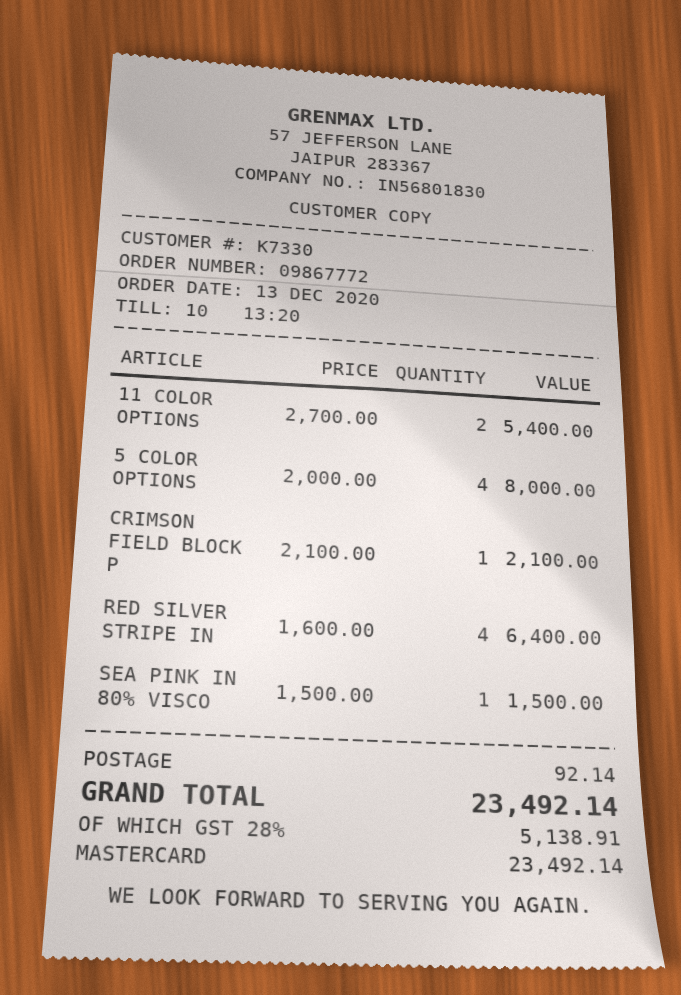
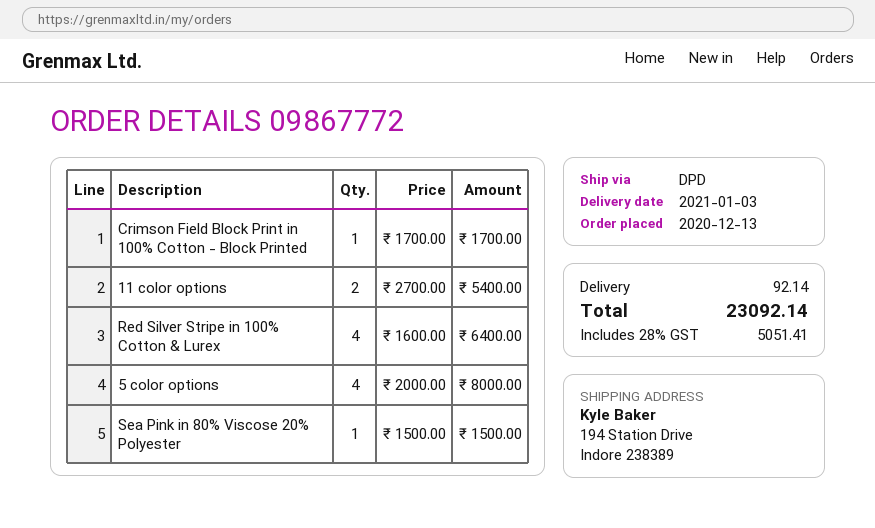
CRIMSON FIELD BLOCK P: 1 x 2100.00 = 2100.00 -> 1 x 1700.00 = 1700.00
tax: 28% = 5138.91 -> 28% = 5051.41
total: 23492.14 -> 23092.14

